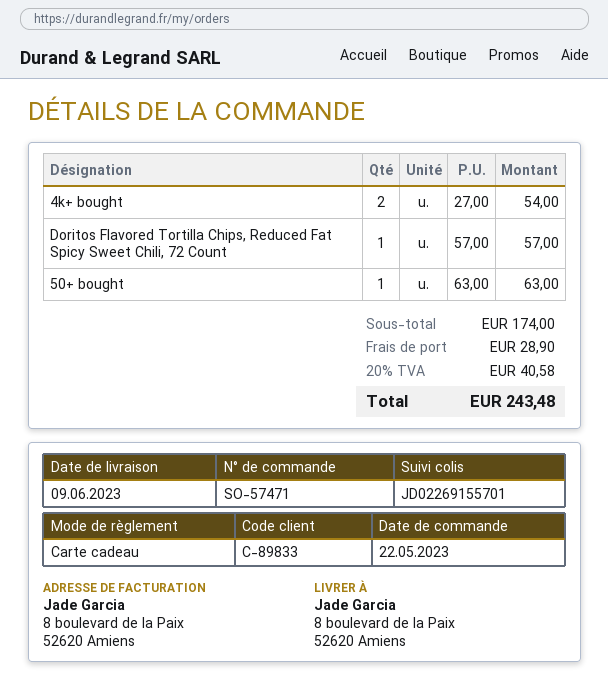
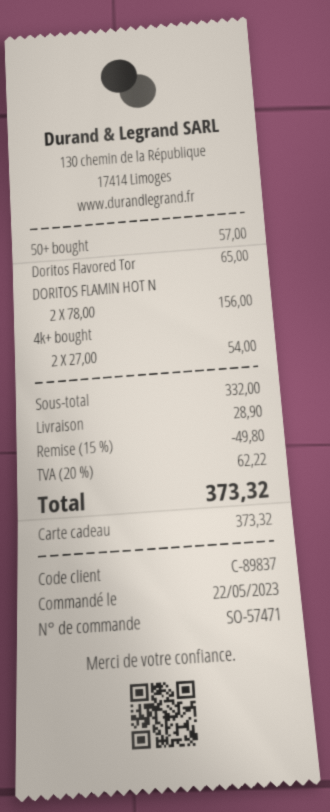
customer number: C-89833 -> C-89837
Doritos Flavored Tortilla Chips, Reduced Fat Spicy Sweet Chili, 72 Count: 1 x 57.00 = 57.00 -> 1 x 65.00 = 65.00
50+ bought: 1 x 63.00 = 63.00 -> 1 x 57.00 = 57.00
DORITOS FLAMIN HOT N: none -> 2 x 78.00 = 156.00
subtotal: 174.00 -> 332.00
discount: none -> 15% = 49.80
tax: 20% = 40.58 -> 20% = 62.22
total: 243.48 -> 373.32

